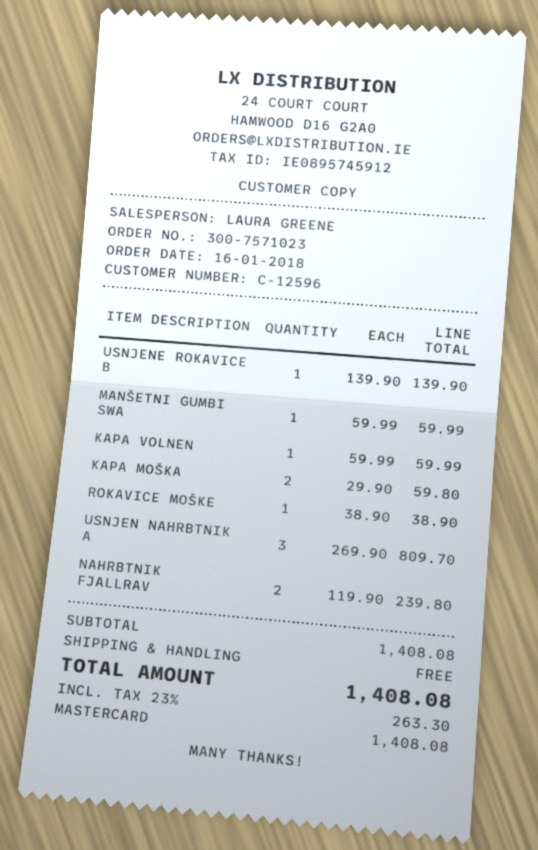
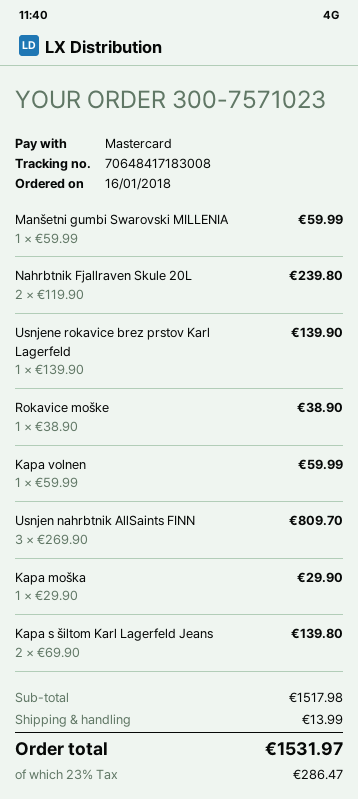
KAPA MOŠKA: 2 x 29.90 = 59.80 -> 1 x 29.90 = 29.90
Kapa s šiltom Karl Lagerfeld Jeans: none -> 2 x 69.90 = 139.80
subtotal: 1408.08 -> 1517.98
shipping: 0.00 -> 13.99
tax: 23% = 263.30 -> 23% = 286.47
total: 1408.08 -> 1531.97

